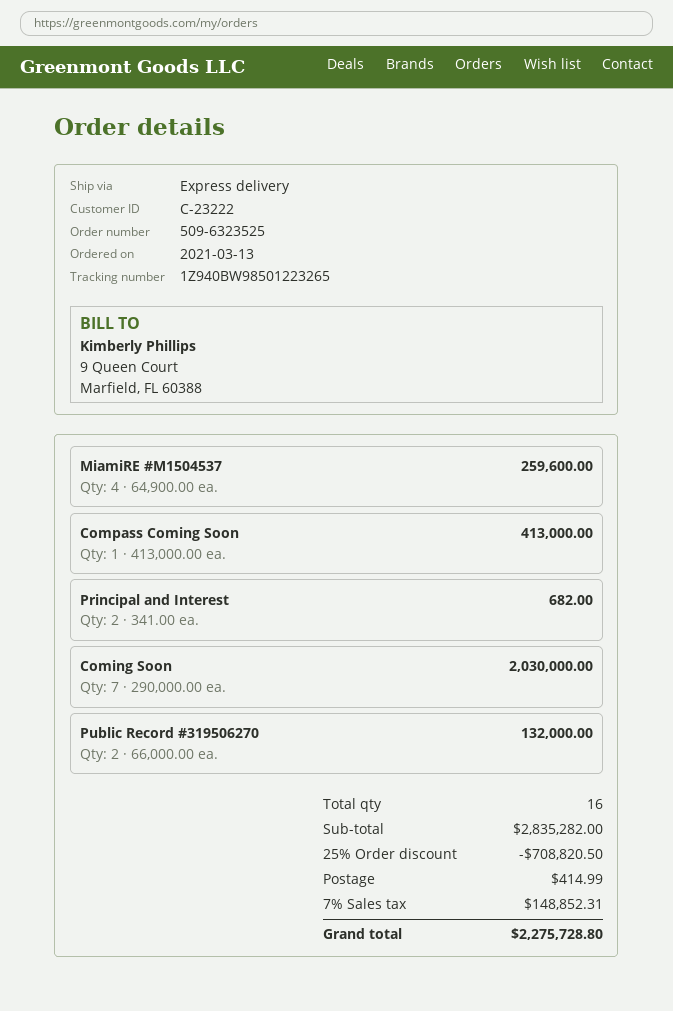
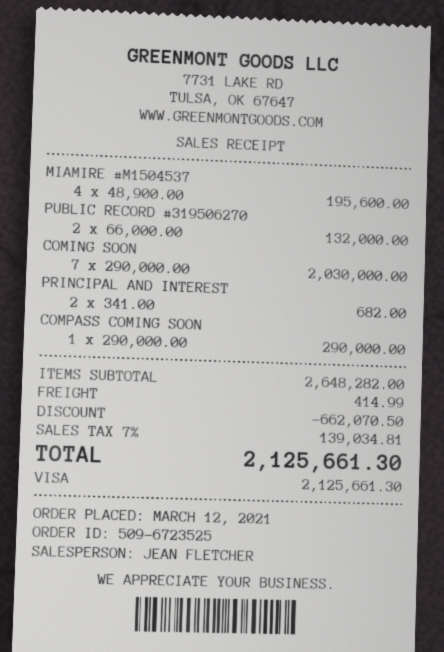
order number: 509-6323525 -> 509-6723525
order date: 2021-03-13 -> 2021-03-12
MiamiRE #M1504537: 4 x 64900.00 = 259600.00 -> 4 x 48900.00 = 195600.00
Compass Coming Soon: 1 x 413000.00 = 413000.00 -> 1 x 290000.00 = 290000.00
subtotal: 2835282.00 -> 2648282.00
discount: 708820.50 -> 662070.50
tax: 7% = 148852.31 -> 7% = 139034.81
total: 2275728.80 -> 2125661.30

